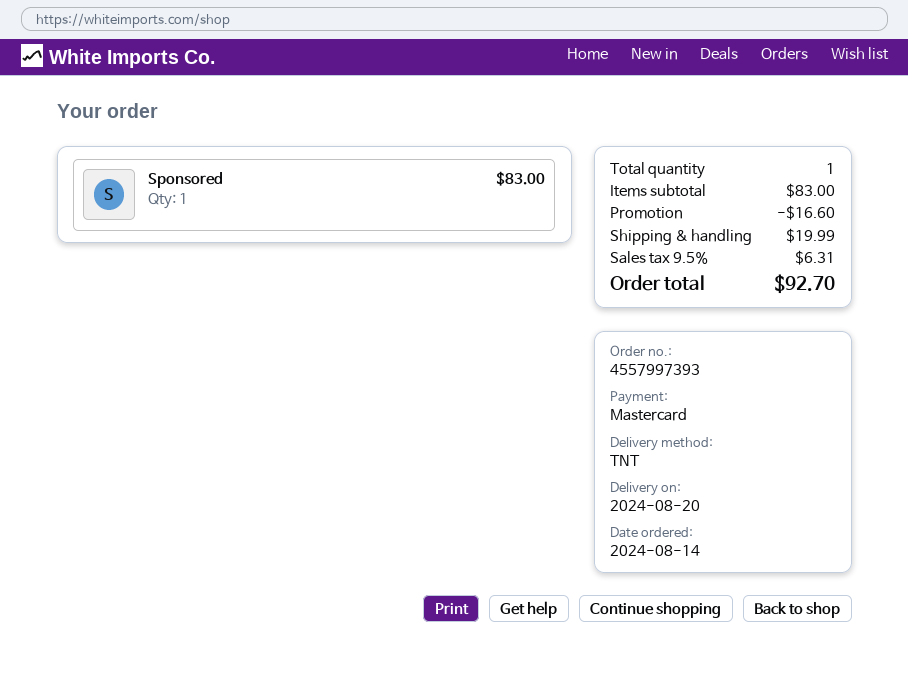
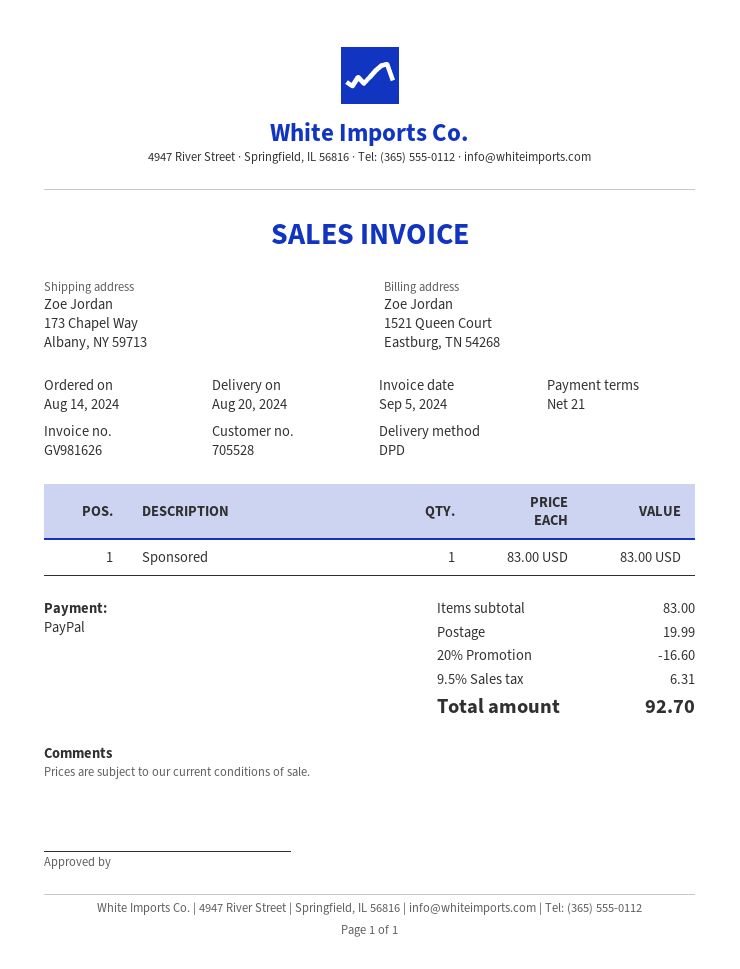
payment method: Mastercard -> PayPal
shipping method: TNT -> DPD

